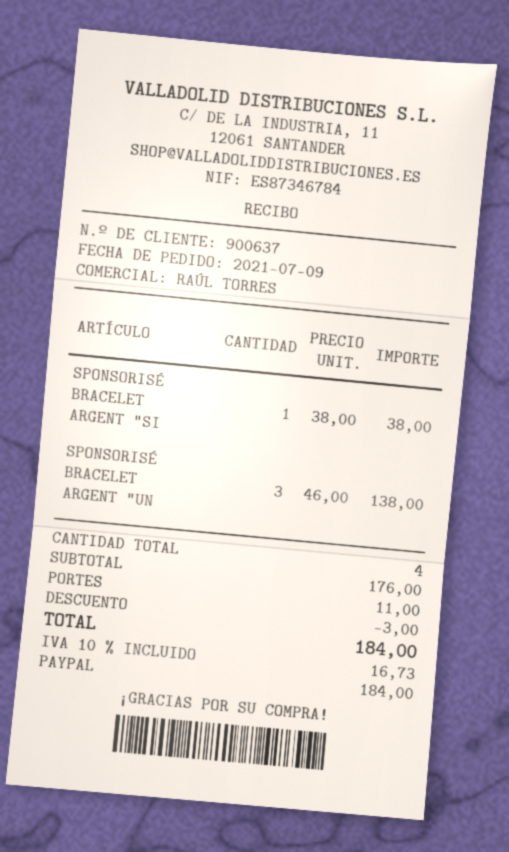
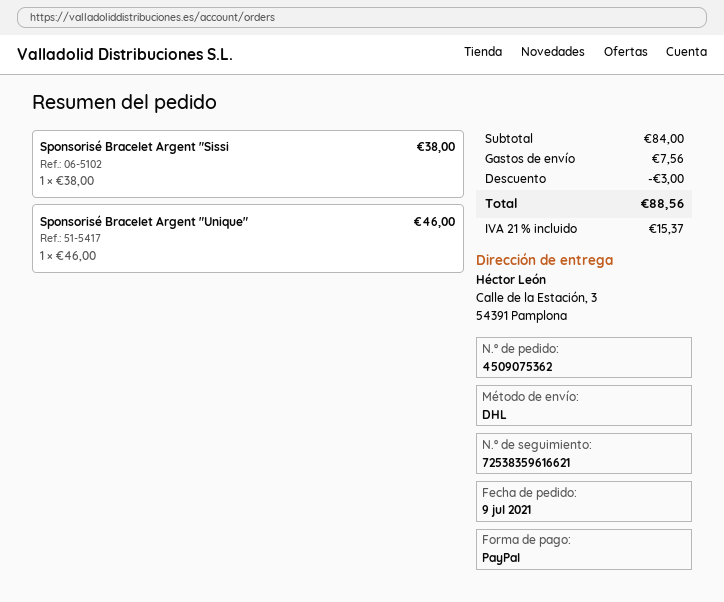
SPONSORISÉ BRACELET ARGENT "UN: 3 x 46.00 = 138.00 -> 1 x 46.00 = 46.00
subtotal: 176.00 -> 84.00
shipping: 11.00 -> 7.56
tax: 10% = 16.73 -> 21% = 15.37
total: 184.00 -> 88.56

